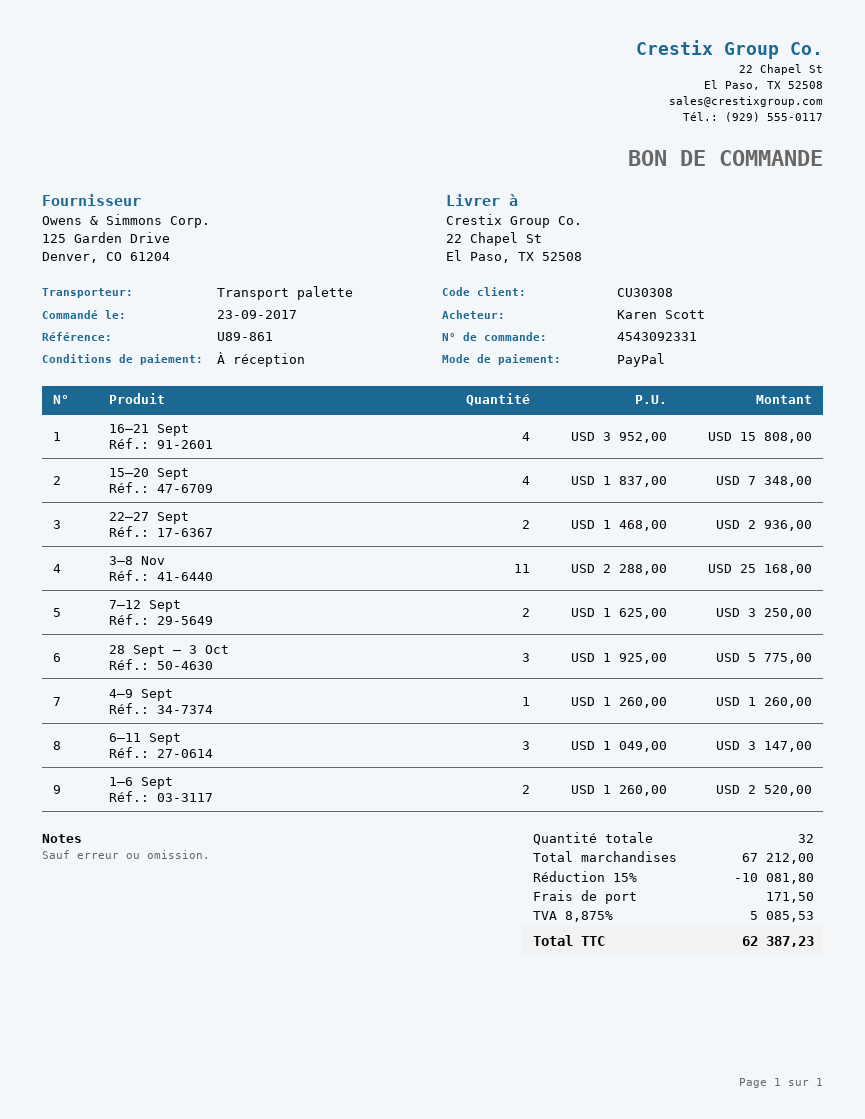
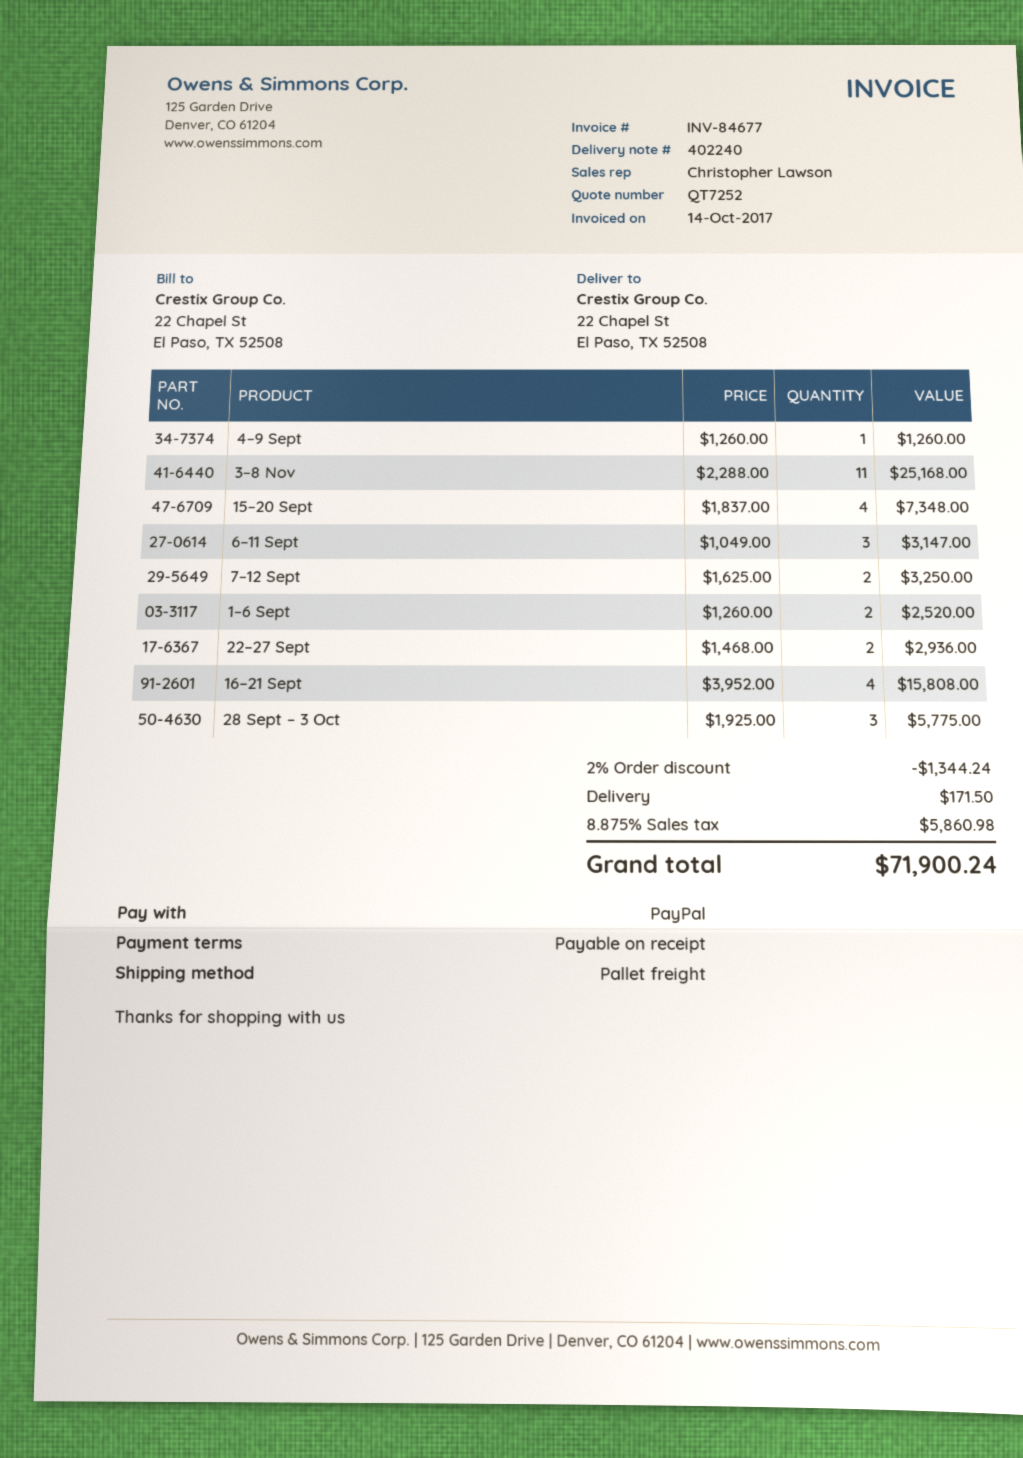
discount: 15% = 10081.80 -> 2% = 1344.24
tax: 8.875% = 5085.53 -> 8.875% = 5860.98
total: 62387.23 -> 71900.24

